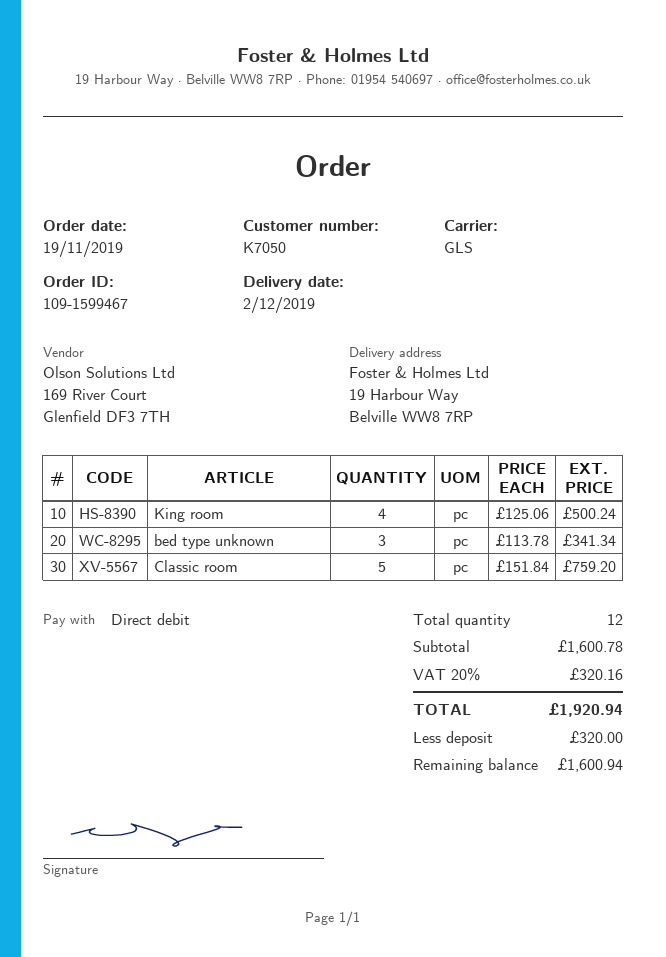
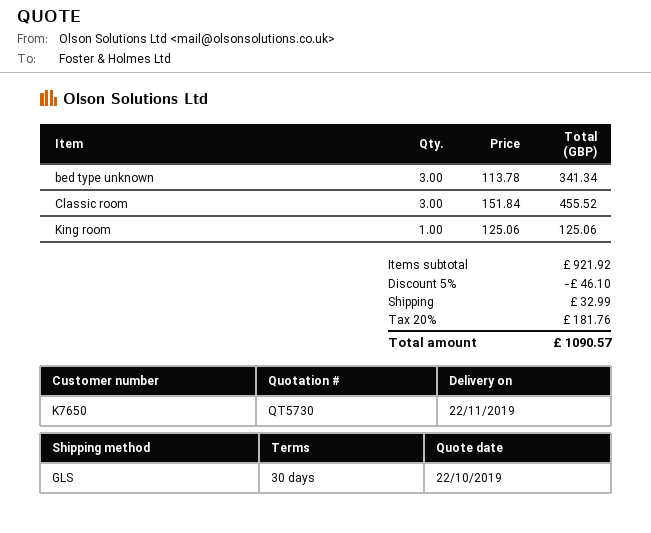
delivery date: 2019-12-02 -> 2019-11-22
customer number: K7050 -> K7650
King room: 4 x 125.06 = 500.24 -> 1 x 125.06 = 125.06
Classic room: 5 x 151.84 = 759.20 -> 3 x 151.84 = 455.52
subtotal: 1600.78 -> 921.92
discount: none -> 5% = 46.10
shipping: none -> 32.99
tax: 20% = 320.16 -> 20% = 181.76
total: 1920.94 -> 1090.57

